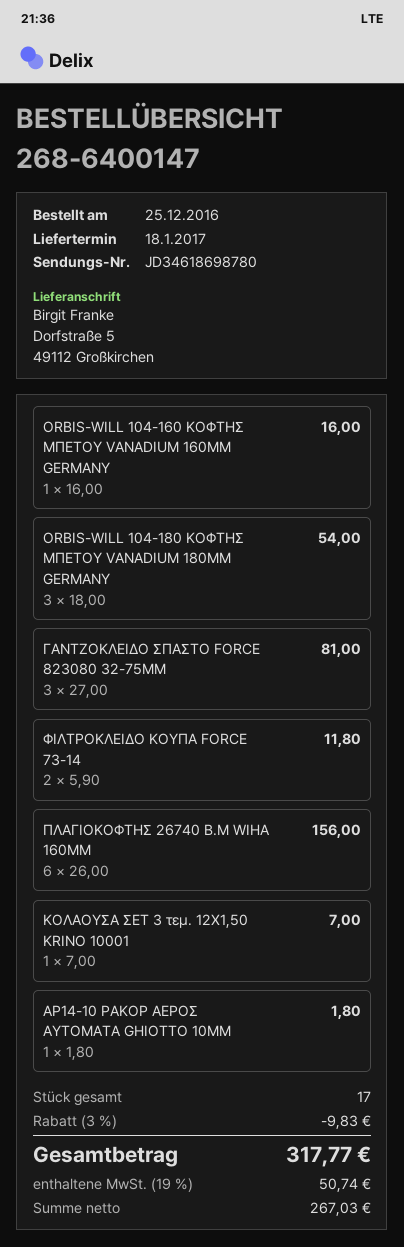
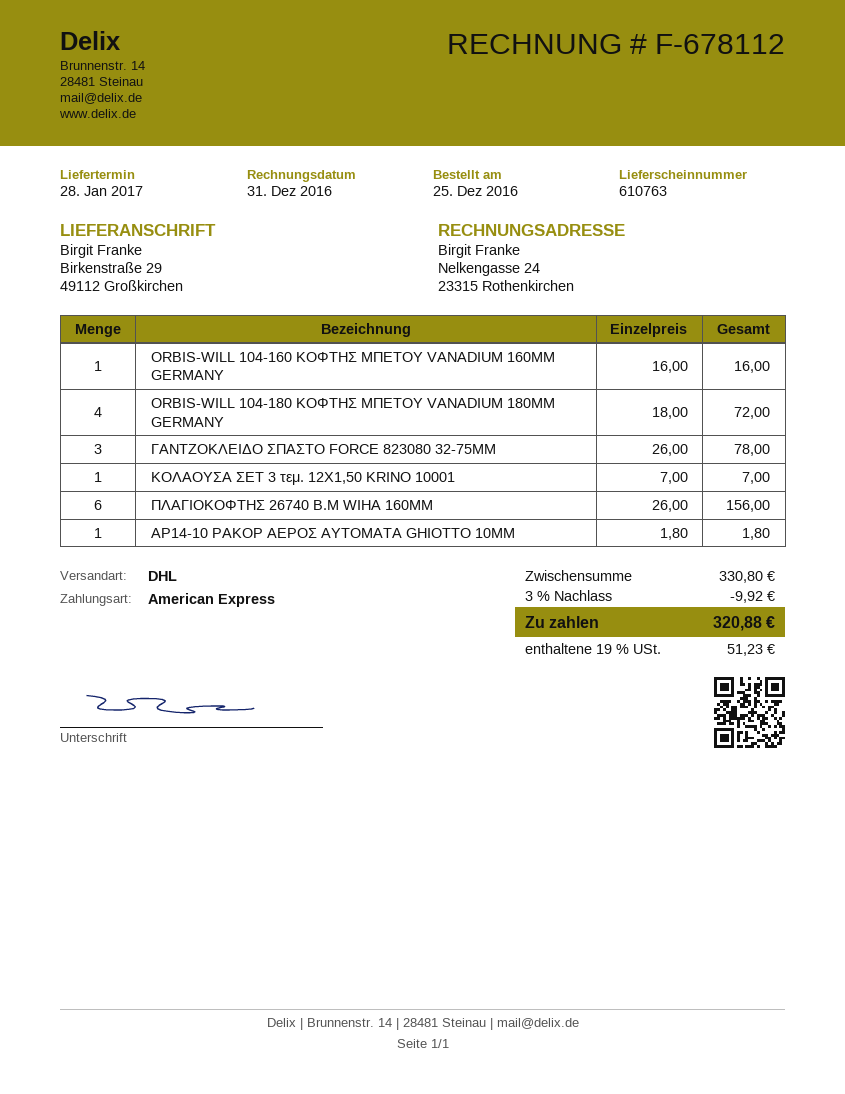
delivery date: 2017-01-18 -> 2017-01-28
ship to: Dorfstraße 5, 49112 Großkirchen -> Birkenstraße 29, 49112 Großkirchen
ORBIS-WILL 104-180 ΚΟΦΤΗΣ ΜΠΕΤOY VANADIUM 180MM GERMANY: 3 x 18.00 = 54.00 -> 4 x 18.00 = 72.00
ΓΑΝΤΖΟΚΛΕΙΔΟ ΣΠΑΣΤΟ FORCE 823080 32-75ΜΜ: 3 x 27.00 = 81.00 -> 3 x 26.00 = 78.00
ΦΙΛΤΡΟΚΛΕΙΔΟ ΚΟΥΠΑ FORCE 73-14: 2 x 5.90 = 11.80 -> none
discount: 3% = 9.83 -> 3% = 9.92
tax: 19% = 50.74 -> 19% = 51.23
total: 317.77 -> 320.88

